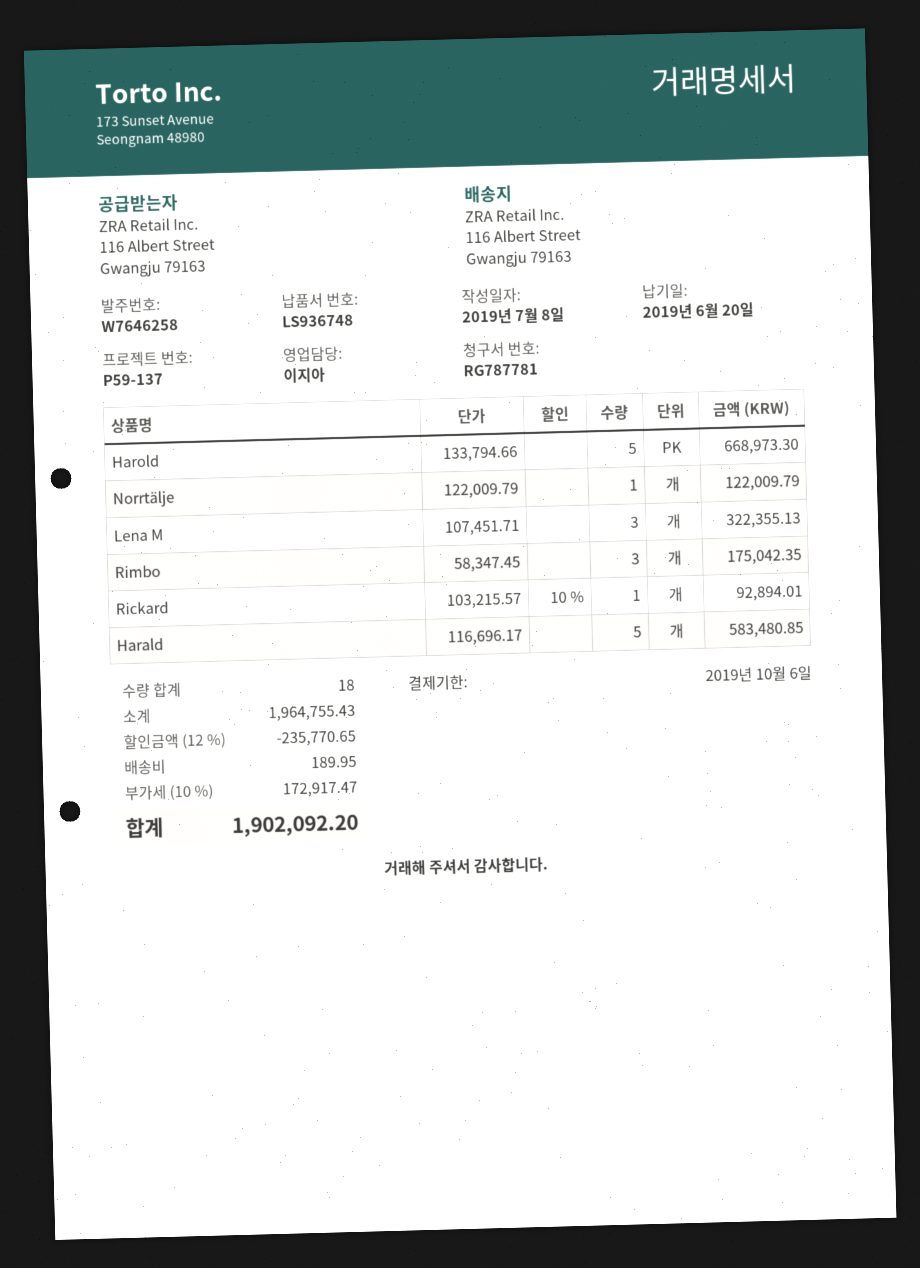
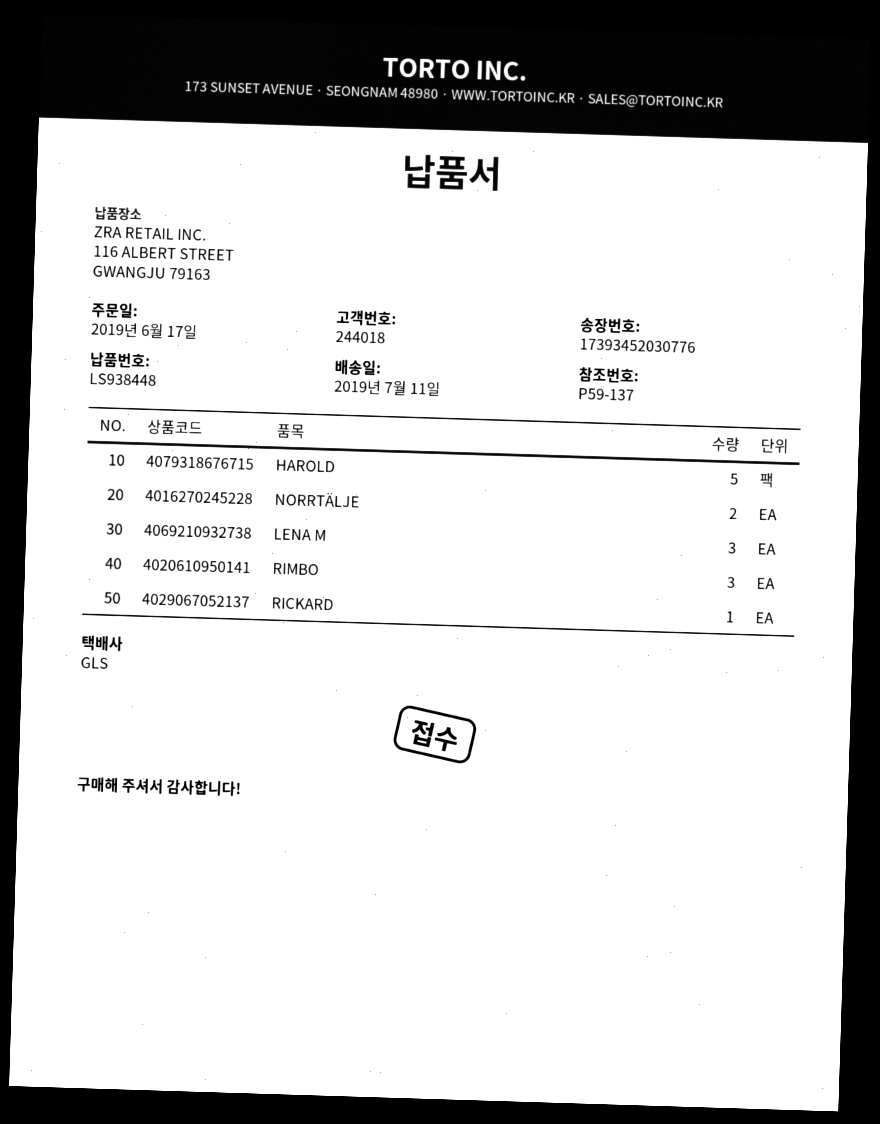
delivery note number: LS936748 -> LS938448
delivery date: 2019-06-20 -> 2019-07-11
Norrtälje: 1 -> 2
Harald: 5 -> none

